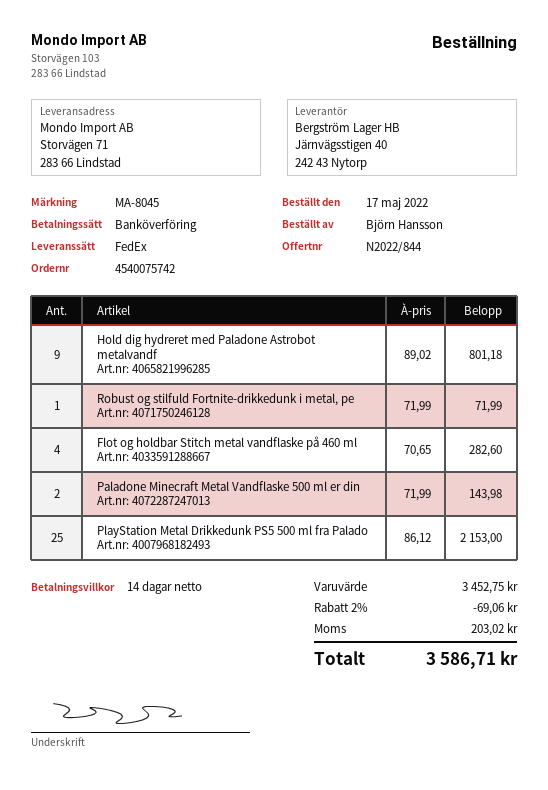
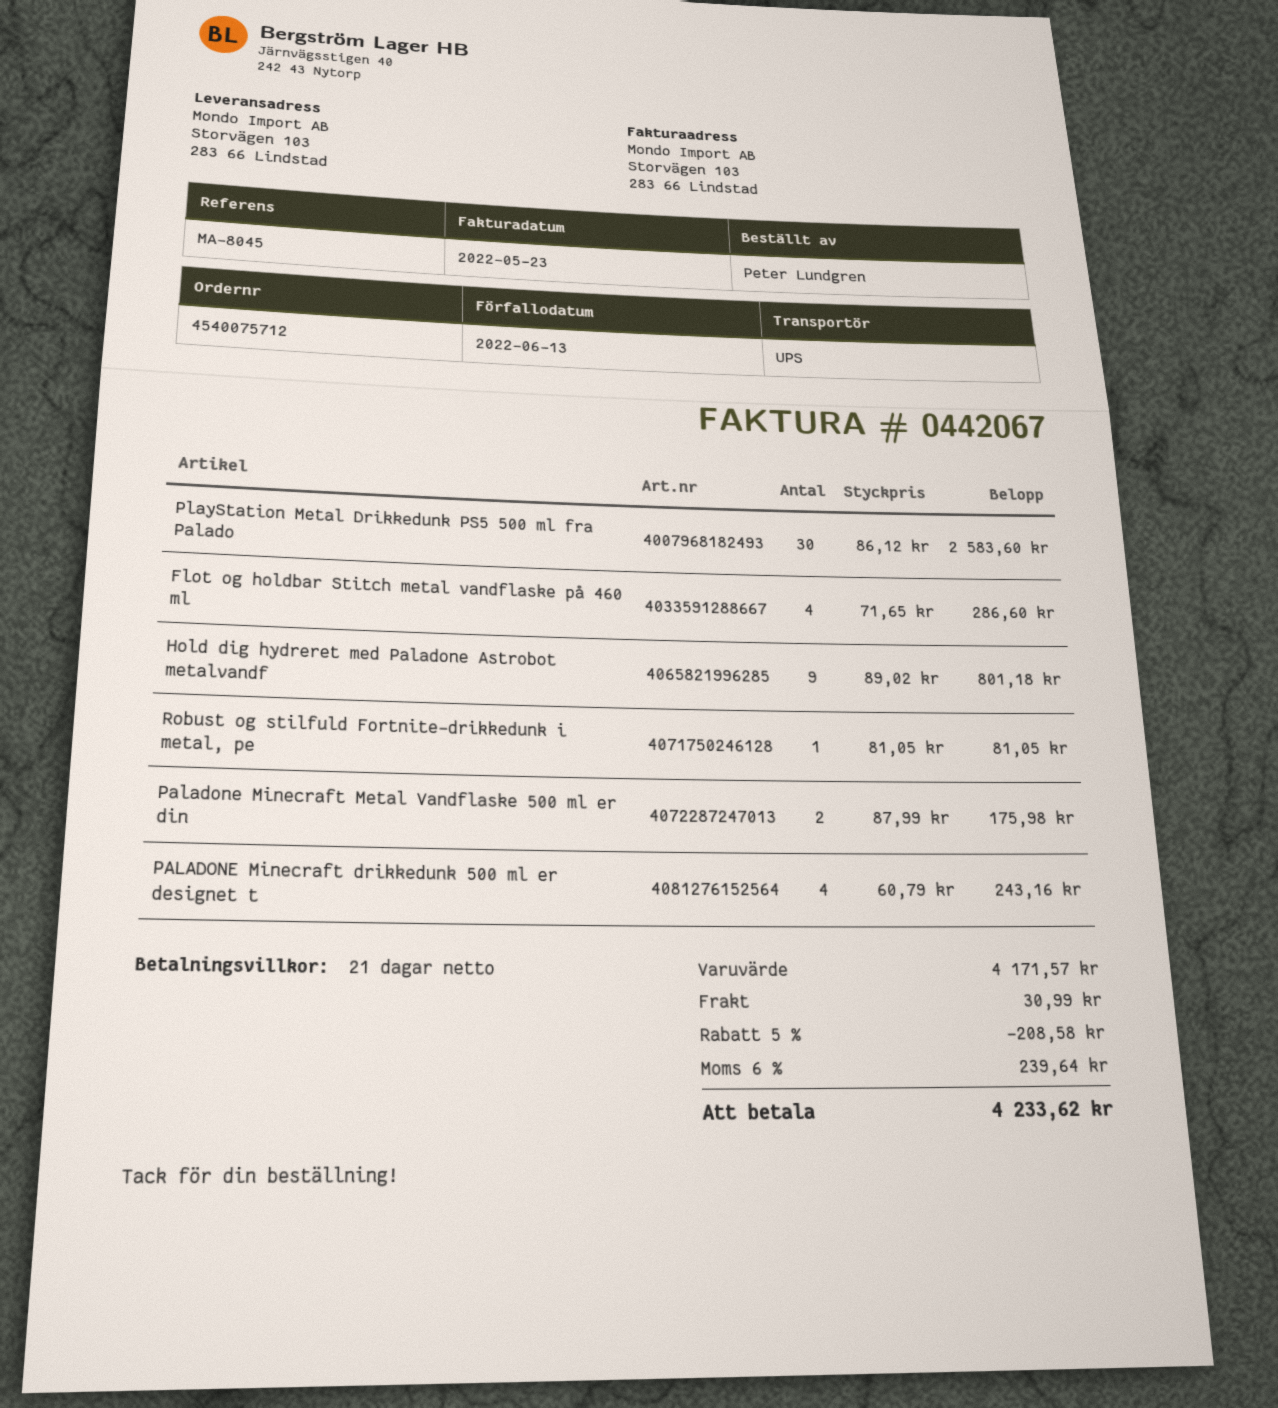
order number: 4540075742 -> 4540075712
payment terms: 14 days -> 21 days
ordered by: Björn Hansson -> Peter Lundgren
shipping method: FedEx -> UPS
ship to: Storvägen 71, 283 66 Lindstad -> Storvägen 103, 283 66 Lindstad
Robust og stilfuld Fortnite-drikkedunk i metal, pe: 1 x 71.99 = 71.99 -> 1 x 81.05 = 81.05
Flot og holdbar Stitch metal vandflaske på 460 ml: 4 x 70.65 = 282.60 -> 4 x 71.65 = 286.60
Paladone Minecraft Metal Vandflaske 500 ml er din: 2 x 71.99 = 143.98 -> 2 x 87.99 = 175.98
PlayStation Metal Drikkedunk PS5 500 ml fra Palado: 25 x 86.12 = 2153.00 -> 30 x 86.12 = 2583.60
PALADONE Minecraft drikkedunk 500 ml er designet t: none -> 4 x 60.79 = 243.16
subtotal: 3452.75 -> 4171.57
discount: 2% = 69.06 -> 5% = 208.58
shipping: none -> 30.99
tax: 203.02 -> 239.64
total: 3586.71 -> 4233.62

